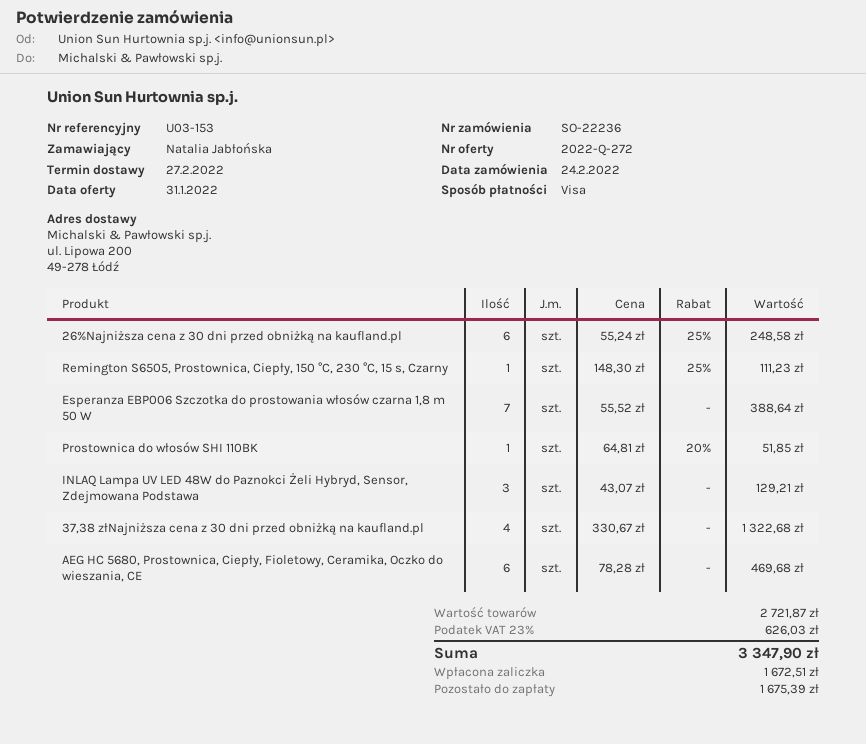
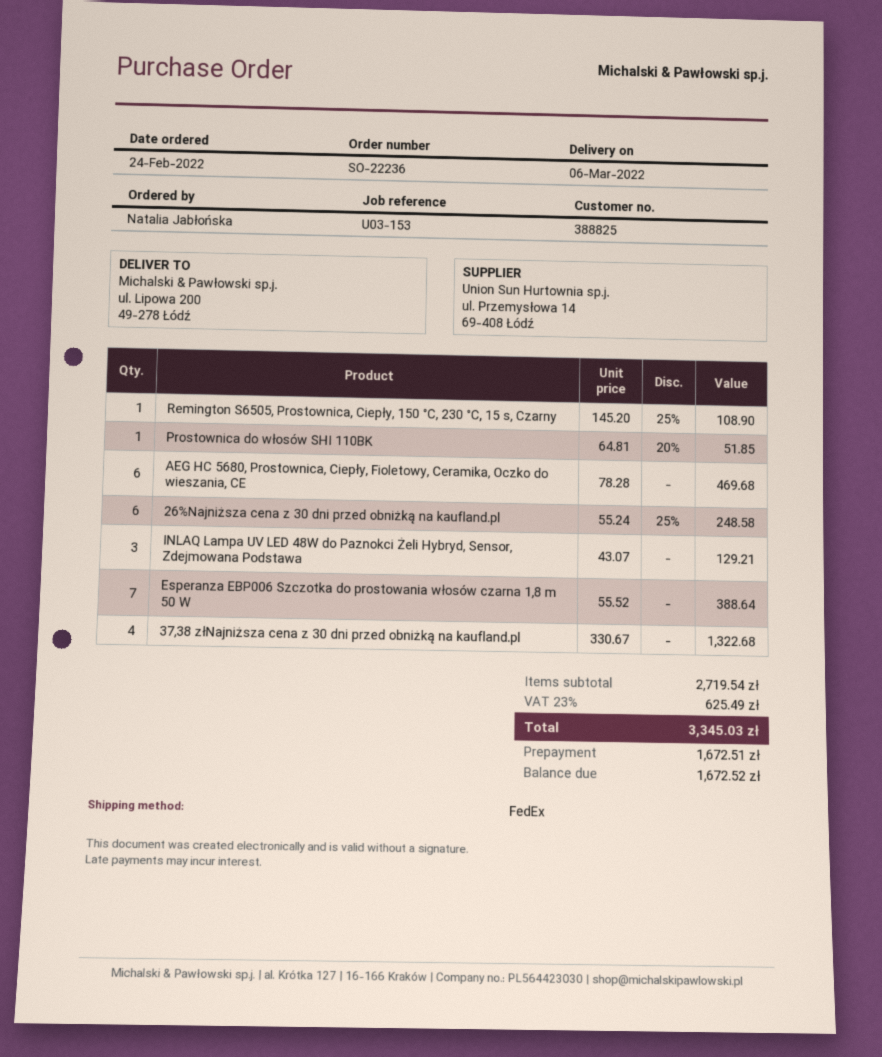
delivery date: 2022-02-27 -> 2022-03-06
Remington S6505, Prostownica, Ciepły, 150 °C, 230 °C, 15 s, Czarny: 1 x 148.30 - 25% = 111.23 -> 1 x 145.20 - 25% = 108.90
subtotal: 2721.87 -> 2719.54
tax: 23% = 626.03 -> 23% = 625.49
total: 3347.90 -> 3345.03
balance: 1675.39 -> 1672.52

